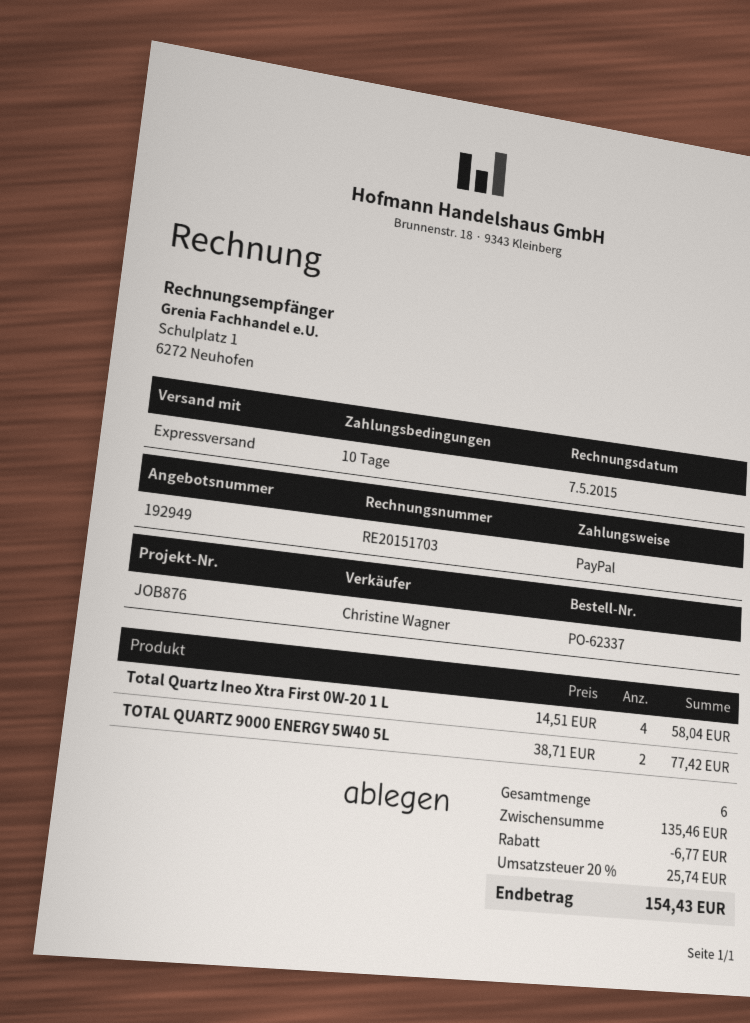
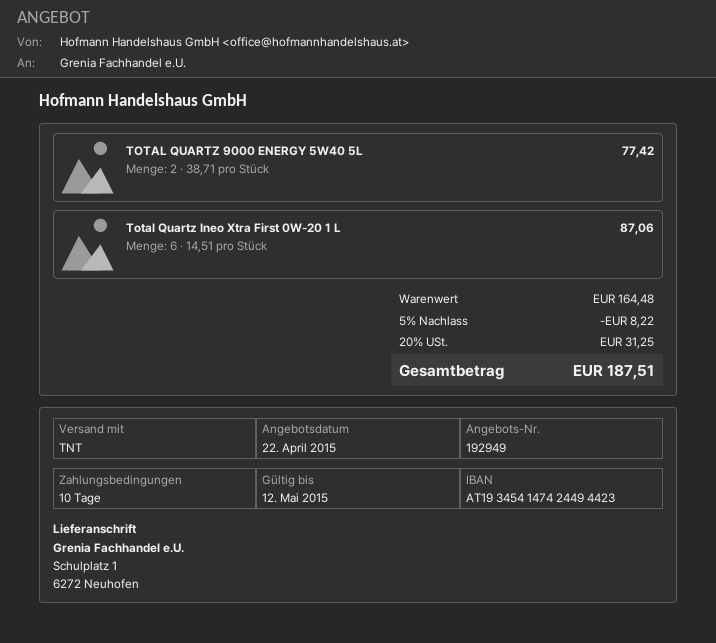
shipping method: express -> TNT
Total Quartz Ineo Xtra First 0W-20 1 L: 4 x 14.51 = 58.04 -> 6 x 14.51 = 87.06
subtotal: 135.46 -> 164.48
discount: 6.77 -> 8.22
tax: 20% = 25.74 -> 20% = 31.25
total: 154.43 -> 187.51

